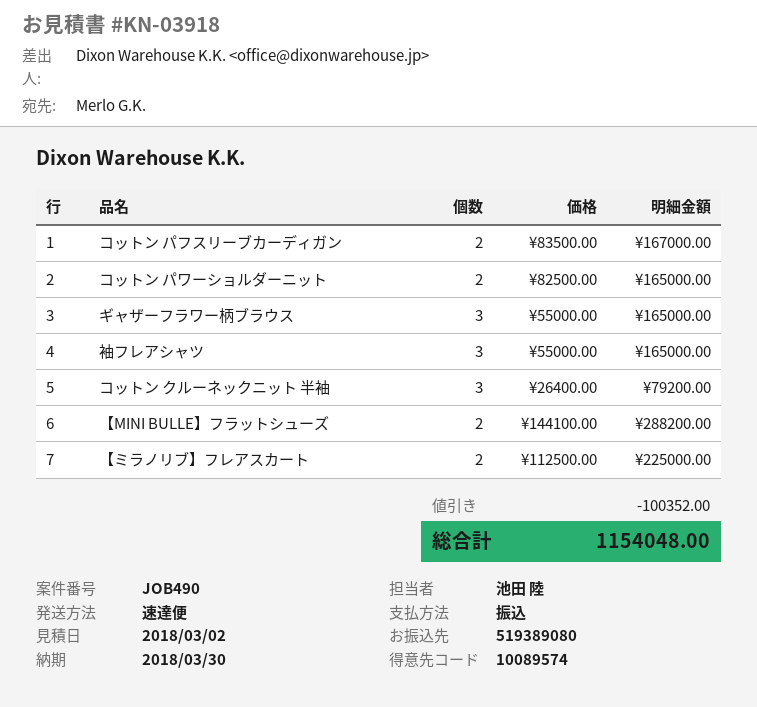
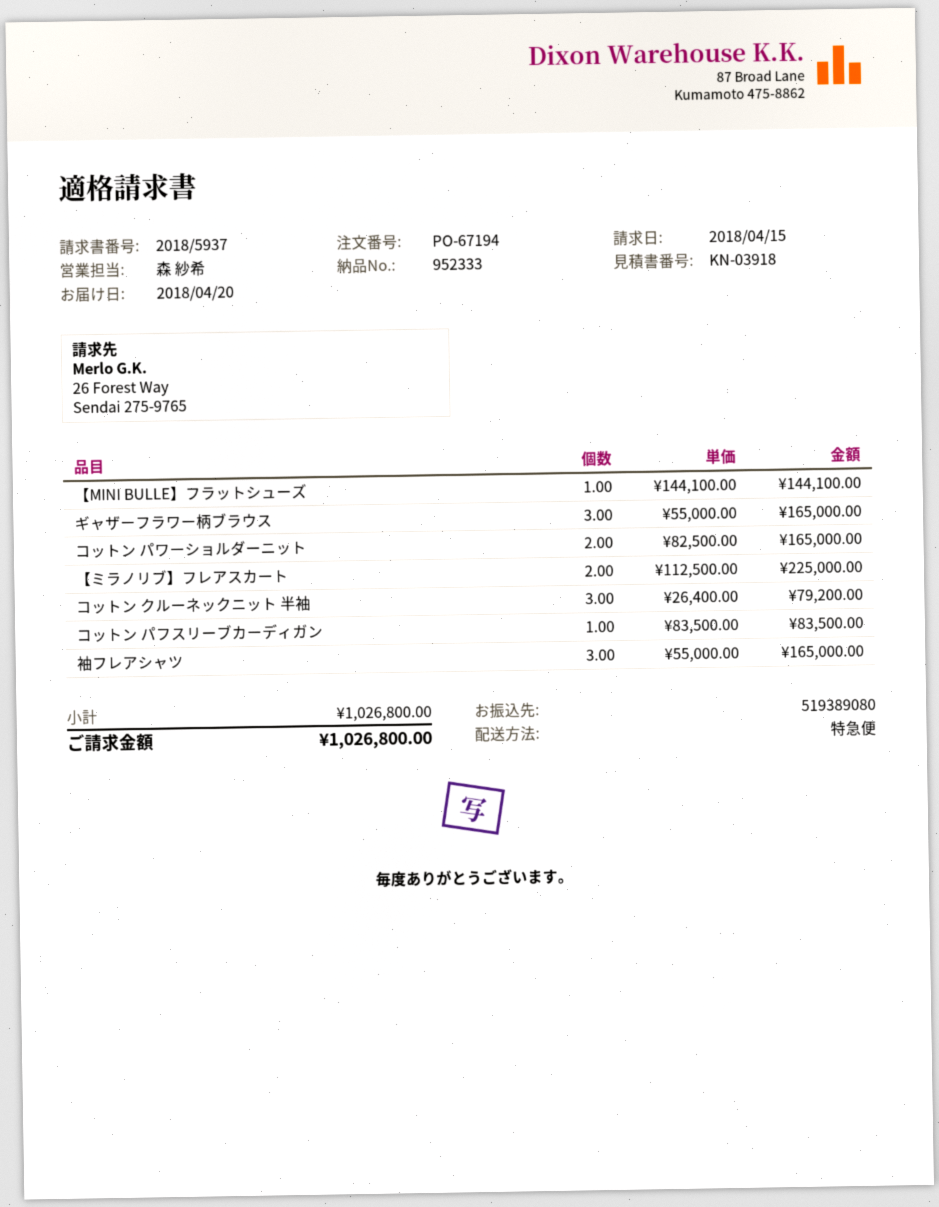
delivery date: 2018-03-30 -> 2018-04-20
sales rep: 池田 陸 -> 森 紗希
コットン パフスリーブカーディガン: 2 x 83500.00 = 167000.00 -> 1 x 83500.00 = 83500.00
【MINI BULLE】フラットシューズ: 2 x 144100.00 = 288200.00 -> 1 x 144100.00 = 144100.00
discount: 100352.00 -> none
total: 1154048.00 -> 1026800.00

